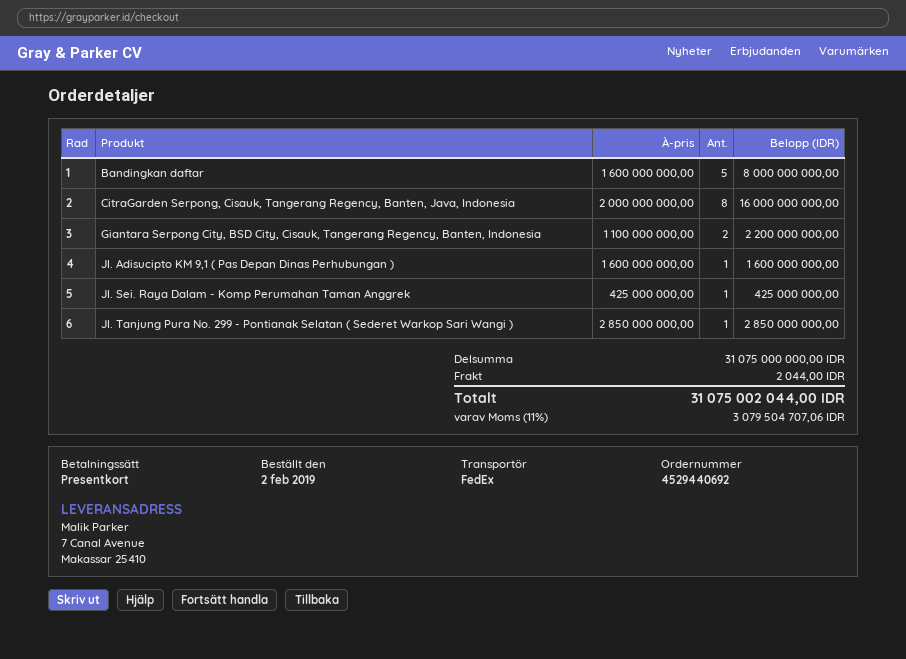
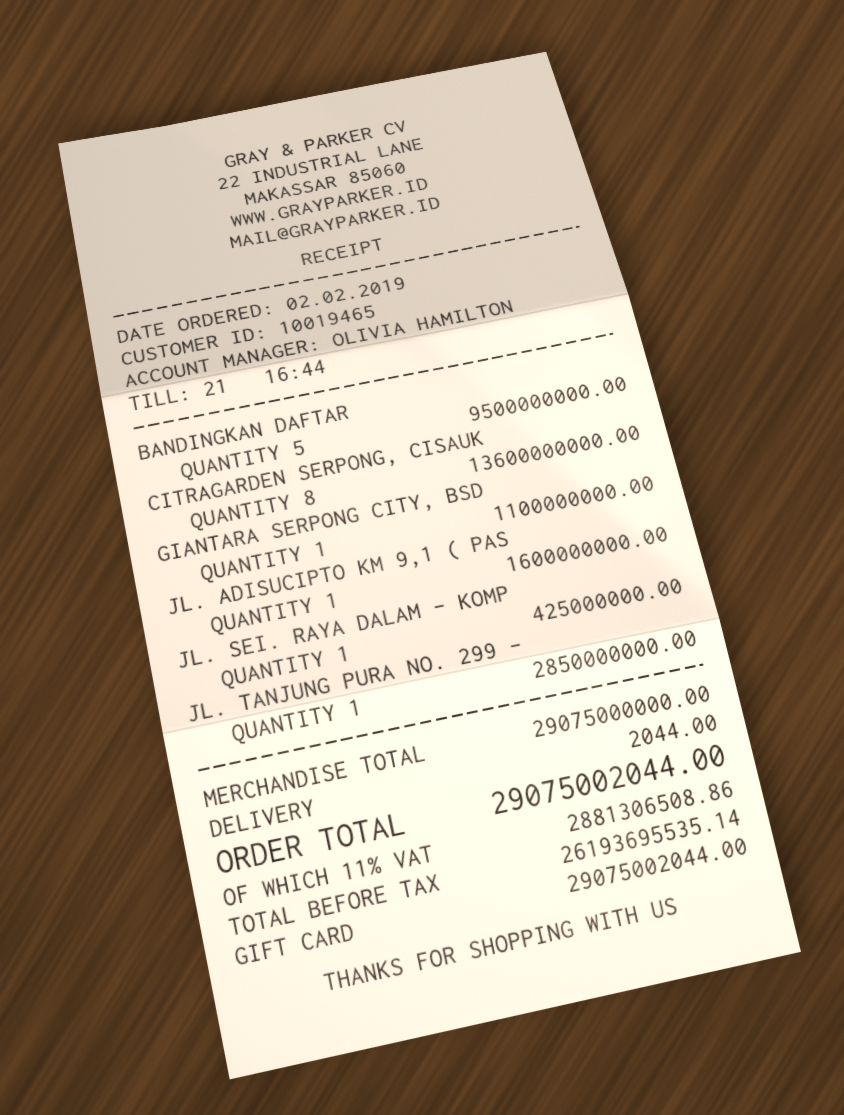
Bandingkan daftar: 5 for 8000000000.00 -> 5 for 9500000000.00
CitraGarden Serpong, Cisauk, Tangerang Regency, Banten, Java, Indonesia: 8 for 16000000000.00 -> 8 for 13600000000.00
Giantara Serpong City, BSD City, Cisauk, Tangerang Regency, Banten, Indonesia: 2 for 2200000000.00 -> 1 for 1100000000.00
subtotal: 31075000000.00 -> 29075000000.00
tax: 11% = 3079504707.06 -> 11% = 2881306508.86
total: 31075002044.00 -> 29075002044.00

